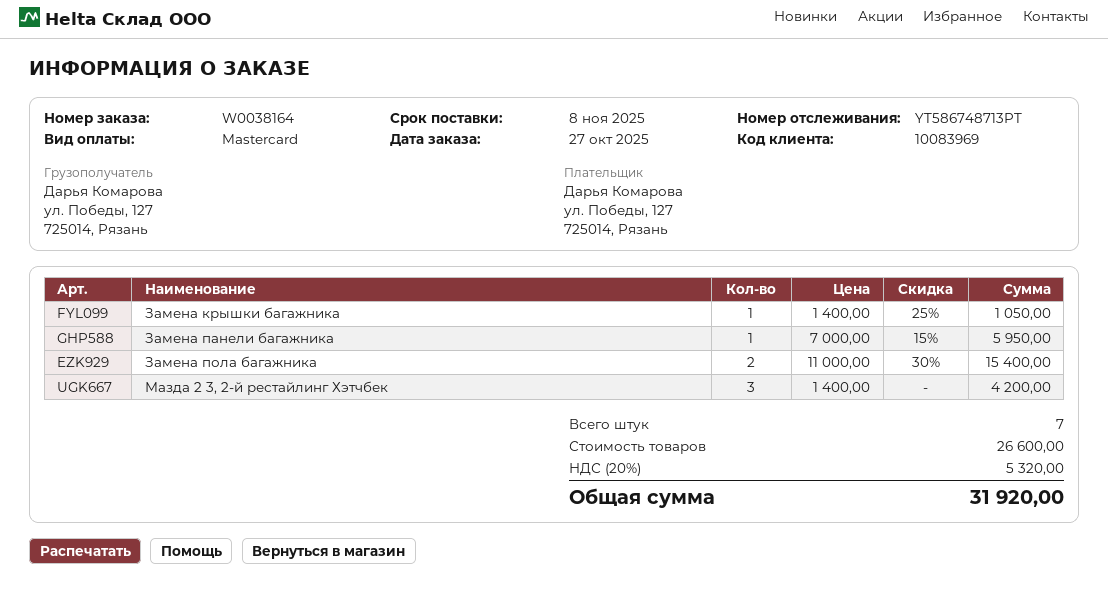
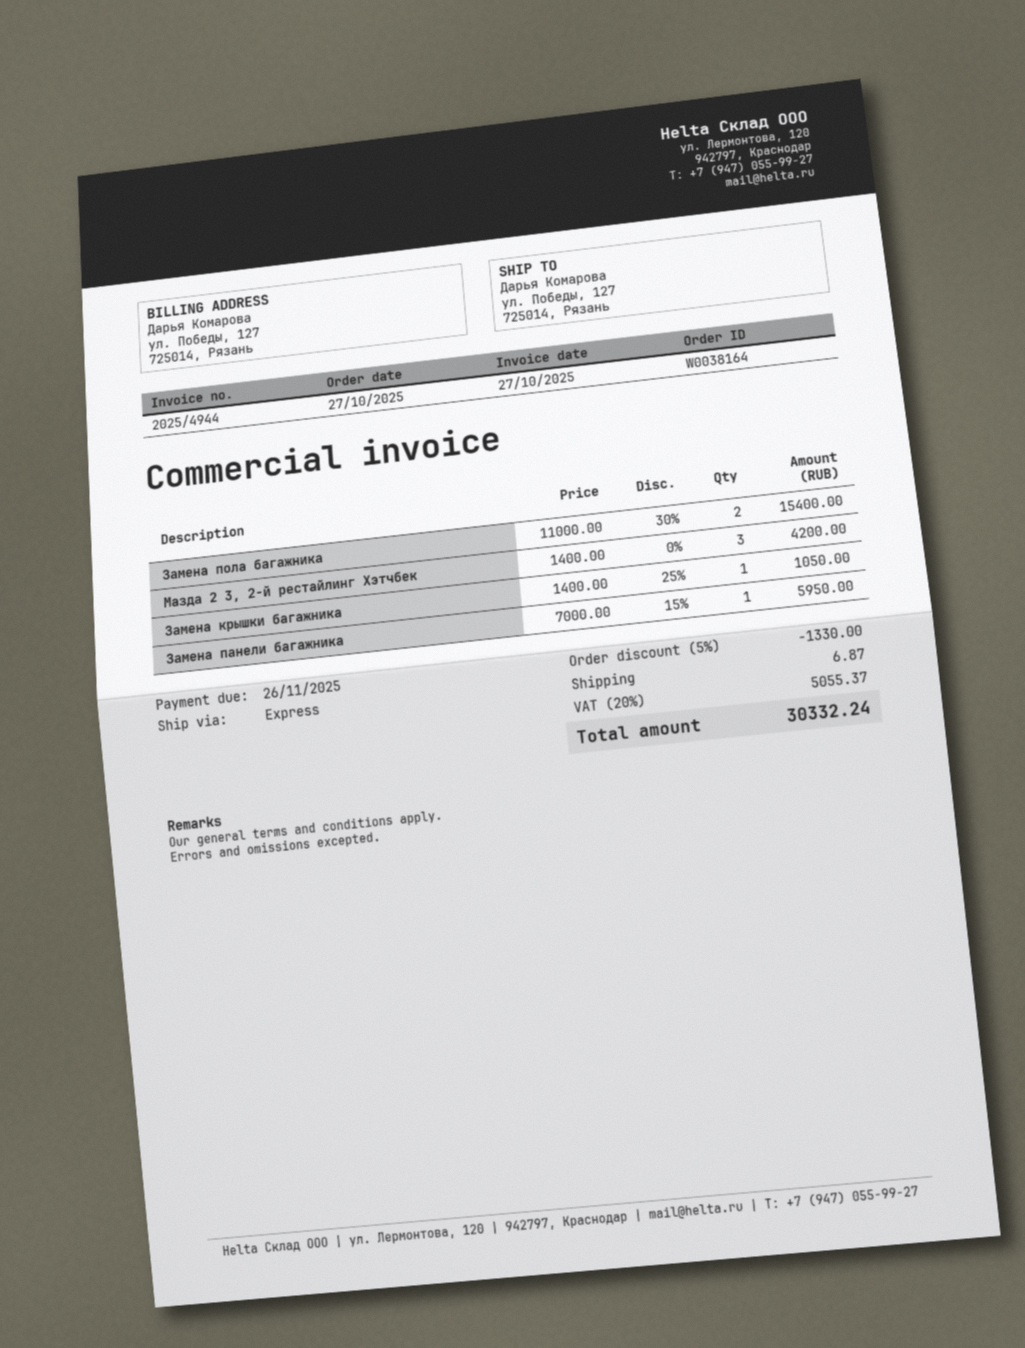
discount: none -> 5% = 1330.00
shipping: none -> 6.87
tax: 20% = 5320.00 -> 20% = 5055.37
total: 31920.00 -> 30332.24

